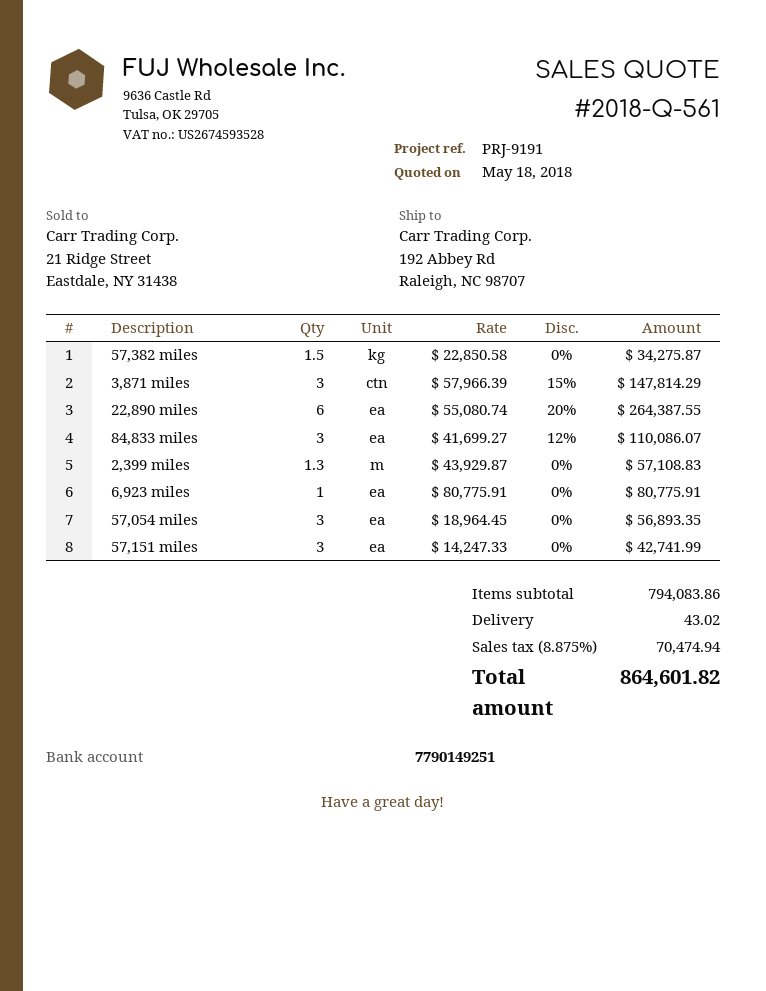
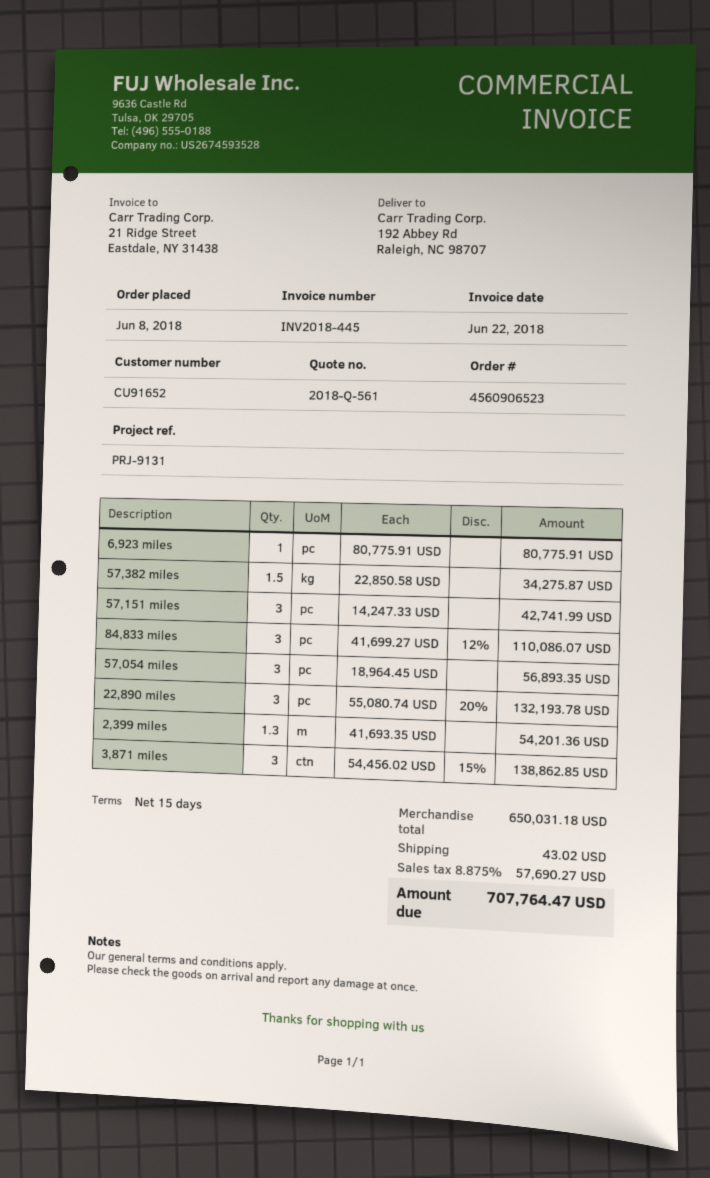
reference: PRJ-9191 -> PRJ-9131
3,871 miles: 3 x 57966.39 - 15% = 147814.29 -> 3 x 54456.02 - 15% = 138862.85
22,890 miles: 6 x 55080.74 - 20% = 264387.55 -> 3 x 55080.74 - 20% = 132193.78
2,399 miles: 1.3 x 43929.87 = 57108.83 -> 1.3 x 41693.35 = 54201.36
subtotal: 794083.86 -> 650031.18
tax: 8.875% = 70474.94 -> 8.875% = 57690.27
total: 864601.82 -> 707764.47

